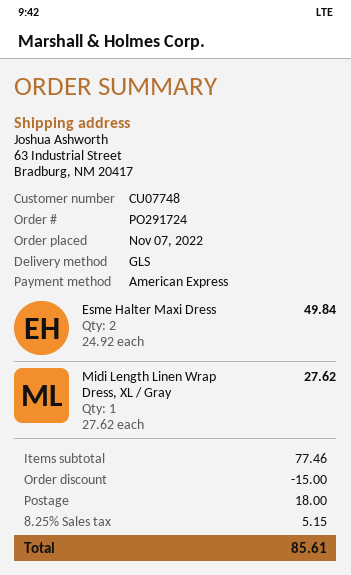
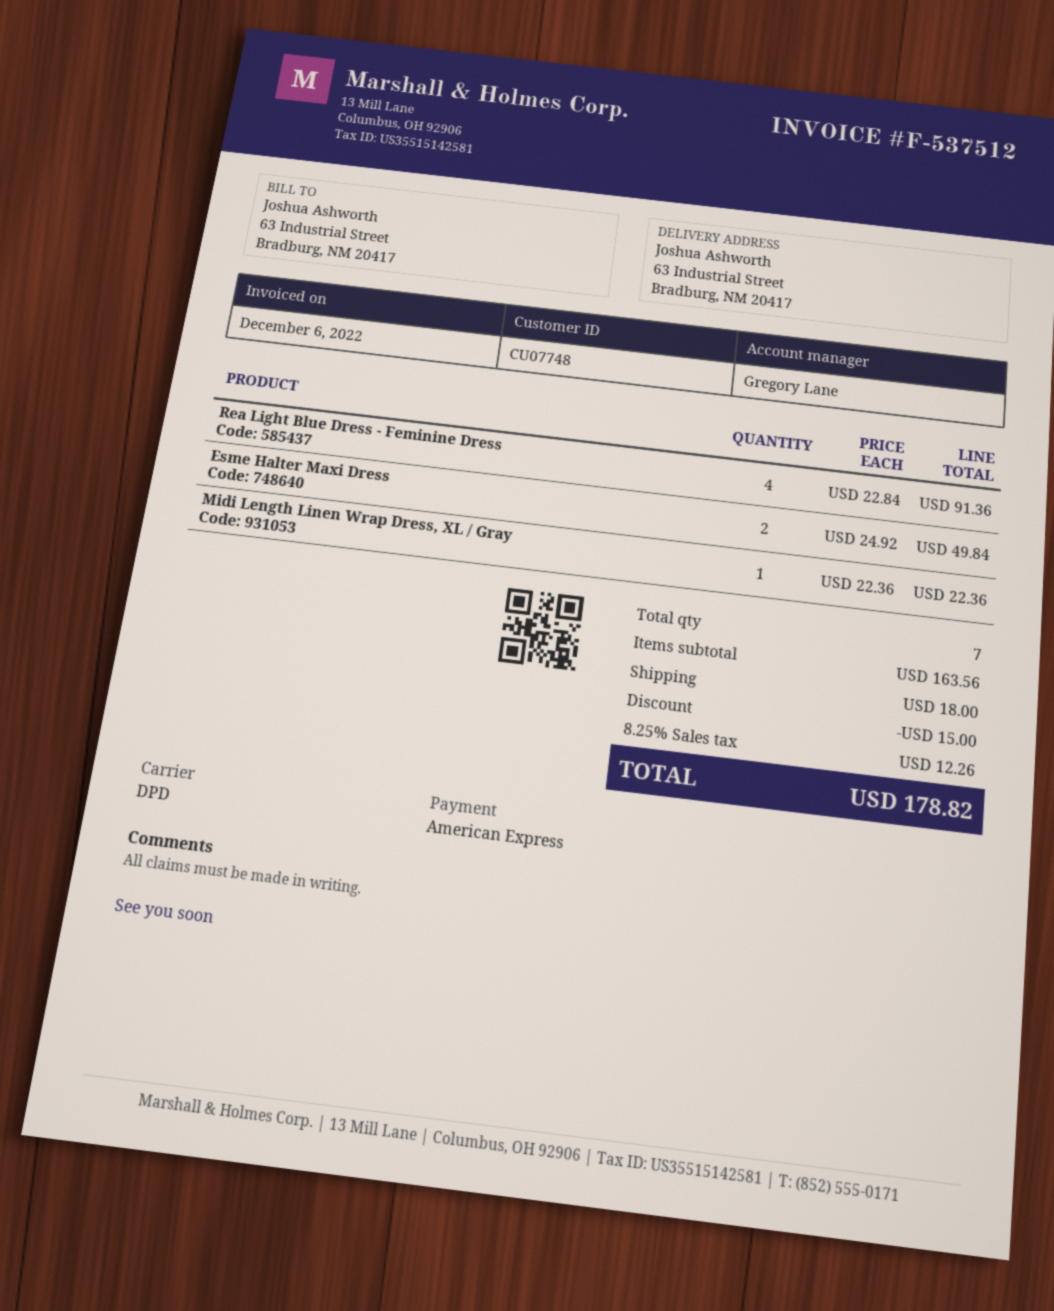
shipping method: GLS -> DPD
Midi Length Linen Wrap Dress, XL / Gray: 1 x 27.62 = 27.62 -> 1 x 22.36 = 22.36
Rea Light Blue Dress - Feminine Dress: none -> 4 x 22.84 = 91.36
subtotal: 77.46 -> 163.56
tax: 8.25% = 5.15 -> 8.25% = 12.26
total: 85.61 -> 178.82

